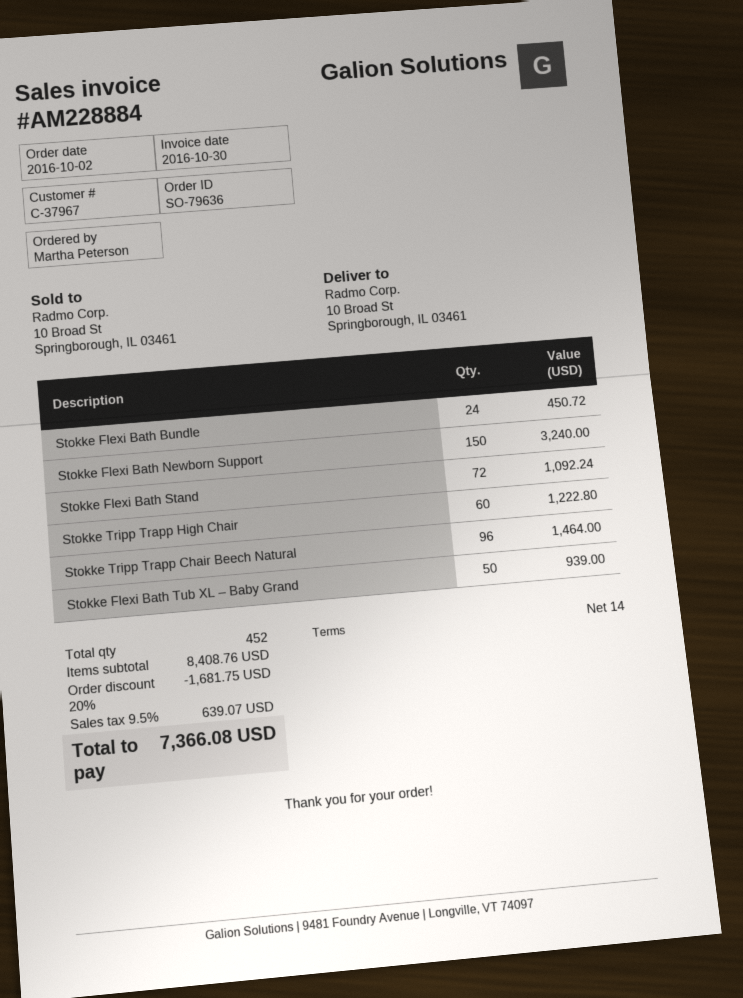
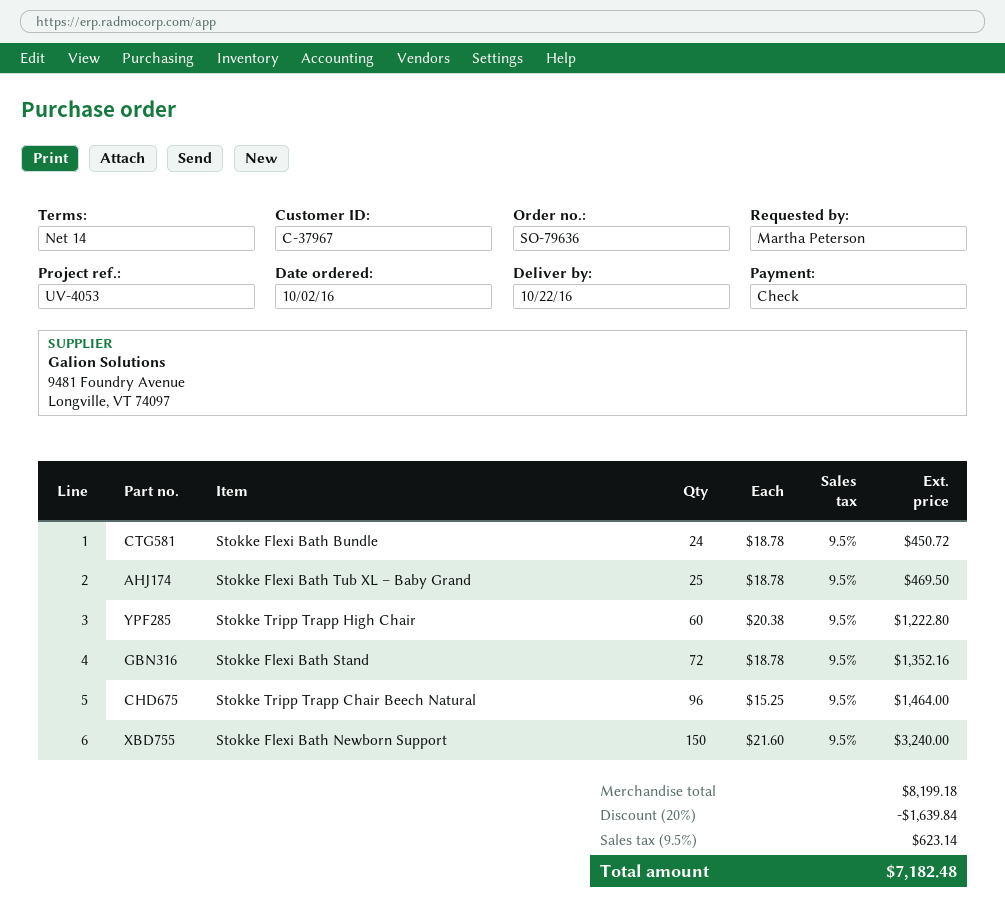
Stokke Flexi Bath Stand: 72 for 1092.24 -> 72 for 1352.16
Stokke Flexi Bath Tub XL – Baby Grand: 50 for 939.00 -> 25 for 469.50
subtotal: 8408.76 -> 8199.18
discount: 20% = 1681.75 -> 20% = 1639.84
tax: 9.5% = 639.07 -> 9.5% = 623.14
total: 7366.08 -> 7182.48

